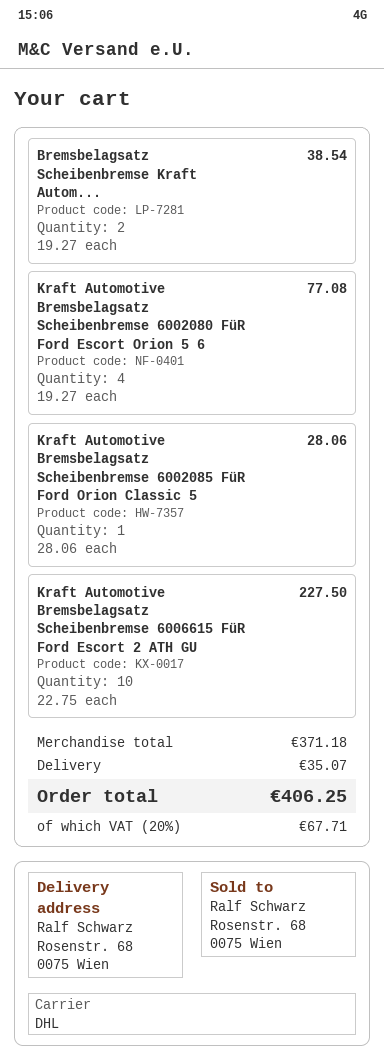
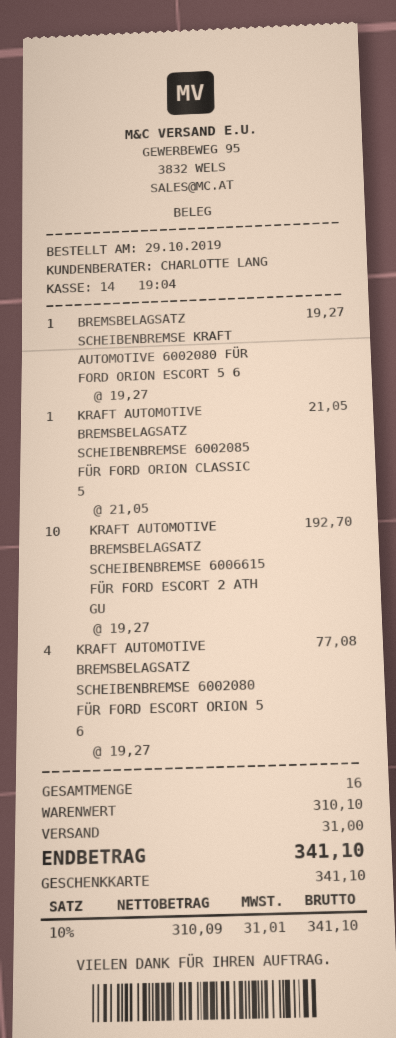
Bremsbelagsatz Scheibenbremse Kraft Autom...: 2 x 19.27 = 38.54 -> 1 x 19.27 = 19.27
Kraft Automotive Bremsbelagsatz Scheibenbremse 6002085 FüR Ford Orion Classic 5: 1 x 28.06 = 28.06 -> 1 x 21.05 = 21.05
Kraft Automotive Bremsbelagsatz Scheibenbremse 6006615 FüR Ford Escort 2 ATH GU: 10 x 22.75 = 227.50 -> 10 x 19.27 = 192.70
subtotal: 371.18 -> 310.10
shipping: 35.07 -> 31.00
tax: 20% = 67.71 -> 10% = 31.01
total: 406.25 -> 341.10

